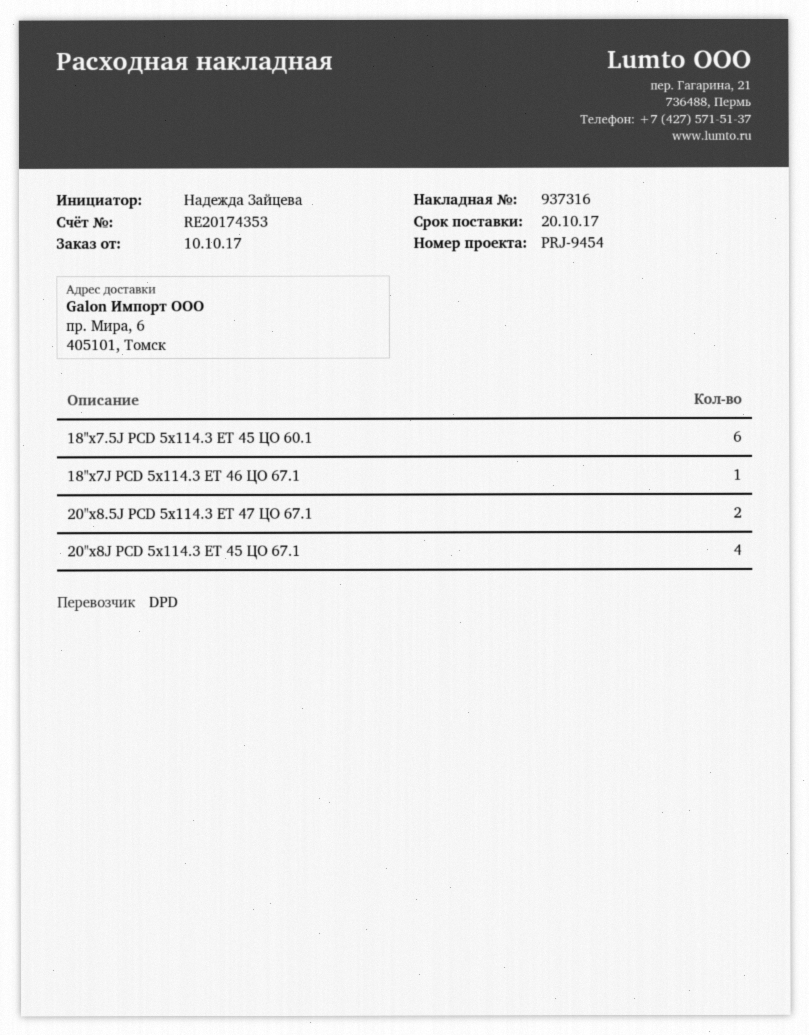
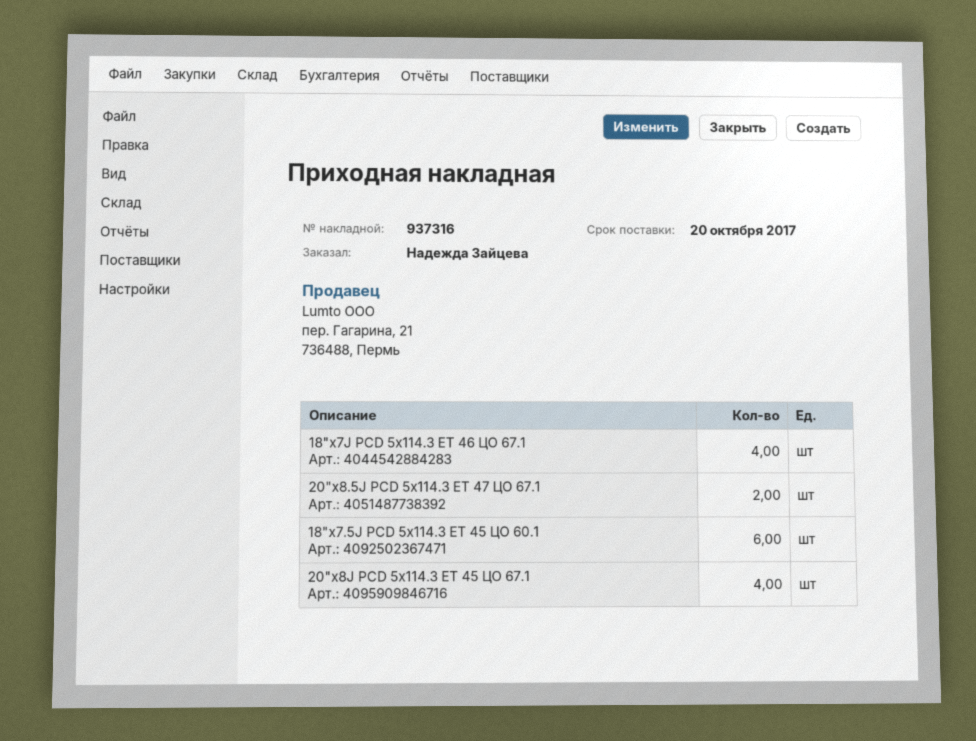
18"x7J PCD 5x114.3 ЕТ 46 ЦО 67.1: 1 -> 4

